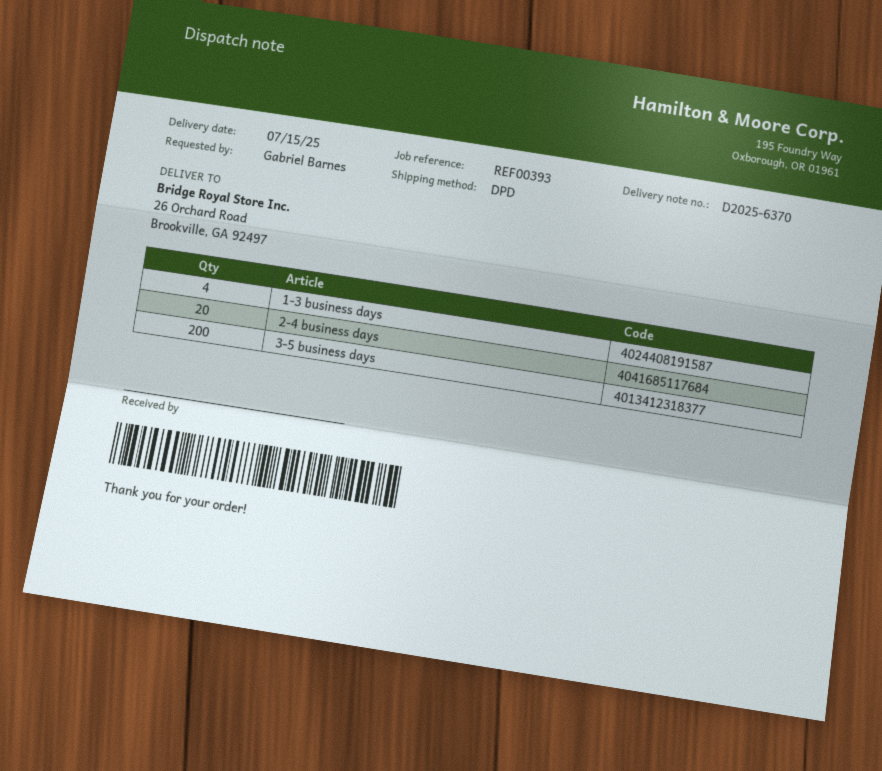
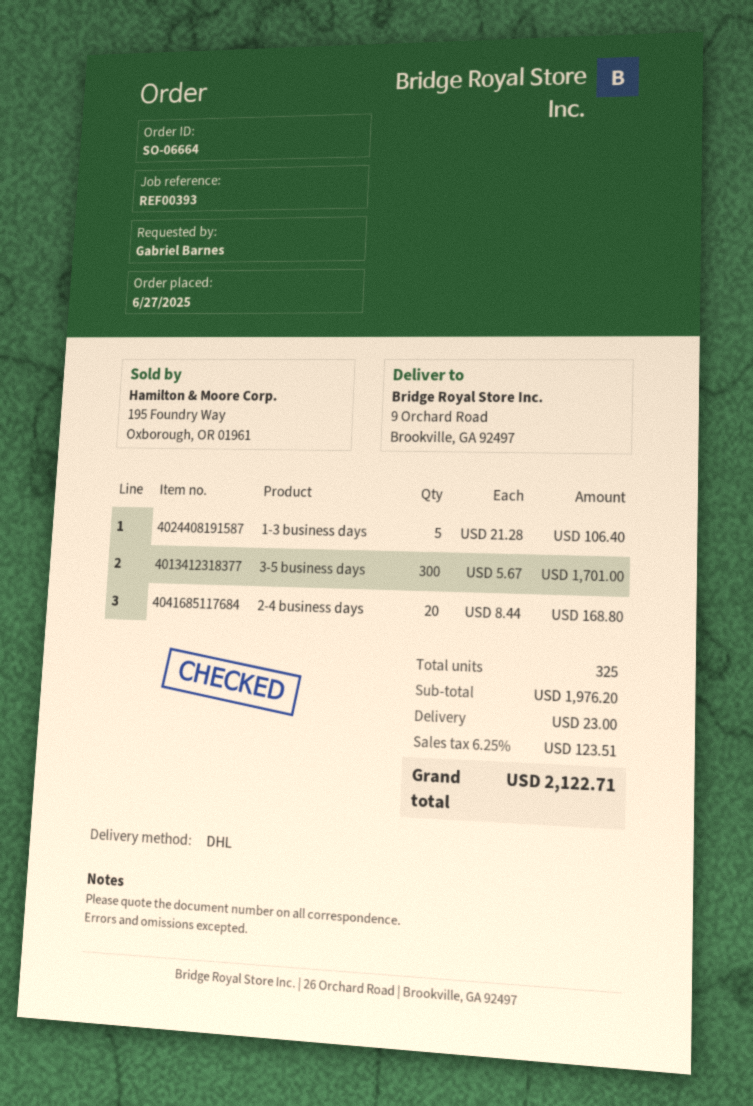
shipping method: DPD -> DHL
ship to: 26 Orchard Road, Brookville, GA 92497 -> 9 Orchard Road, Brookville, GA 92497
1-3 business days: 4 -> 5
3-5 business days: 200 -> 300

